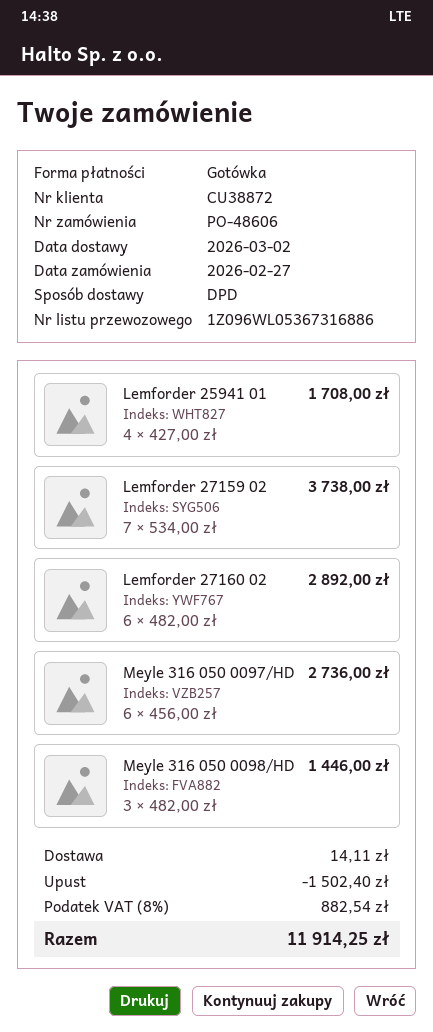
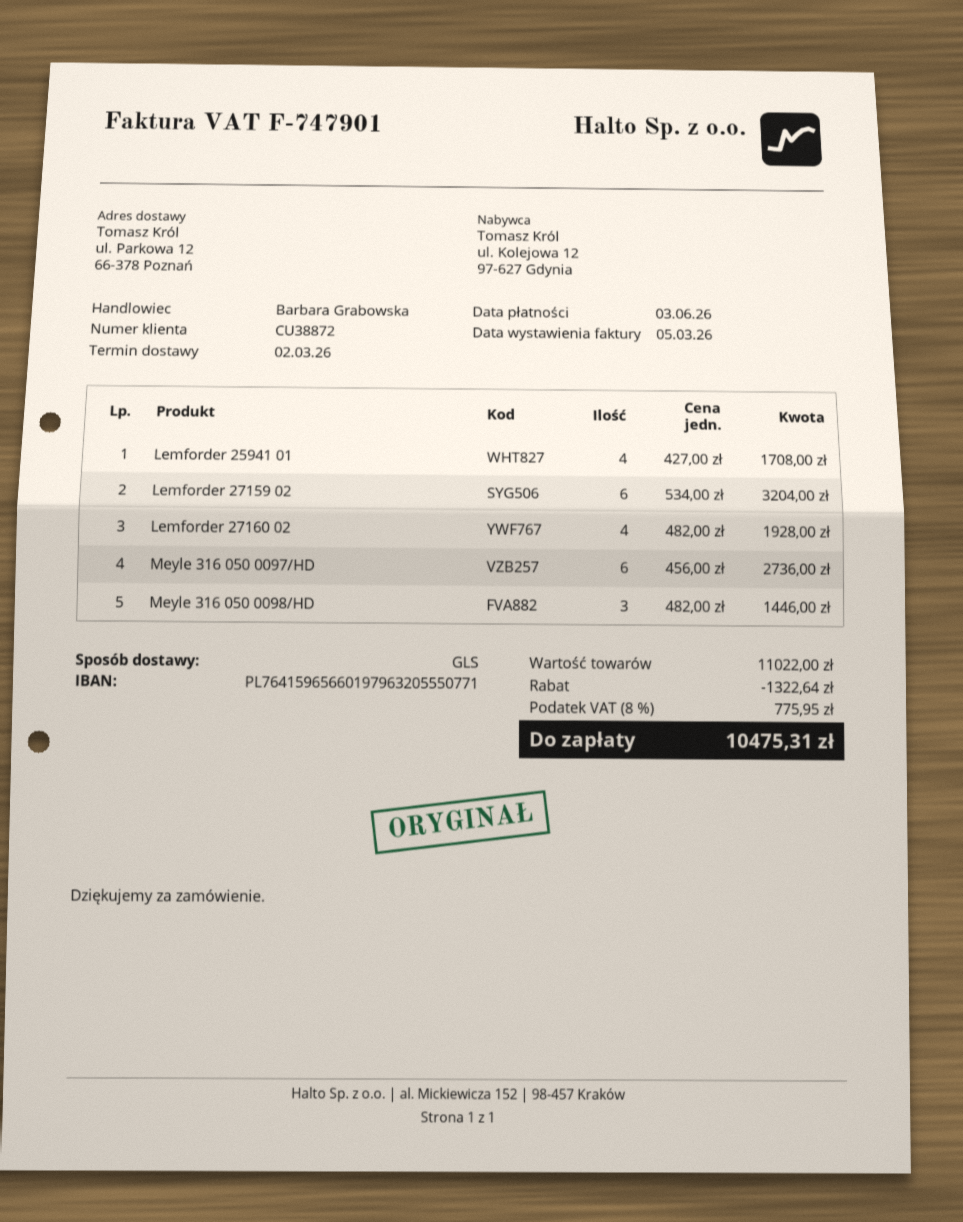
shipping method: DPD -> GLS
Lemforder 27159 02: 7 x 534.00 = 3738.00 -> 6 x 534.00 = 3204.00
Lemforder 27160 02: 6 x 482.00 = 2892.00 -> 4 x 482.00 = 1928.00
discount: 1502.40 -> 1322.64
shipping: 14.11 -> none
tax: 8% = 882.54 -> 8% = 775.95
total: 11914.25 -> 10475.31

